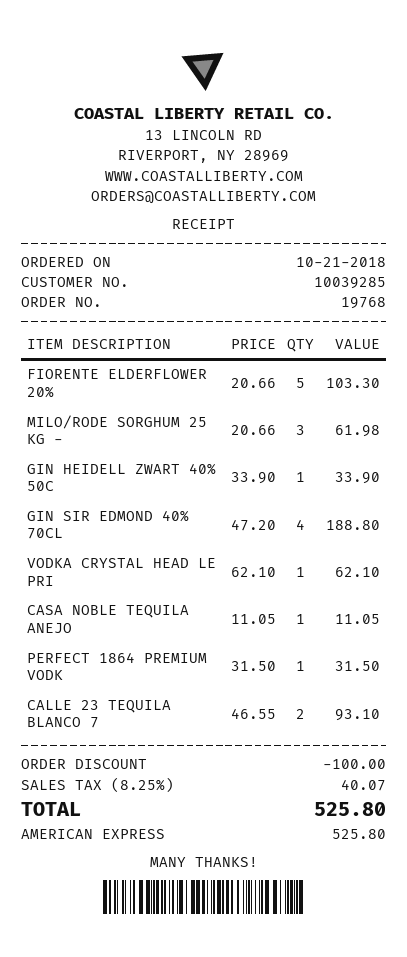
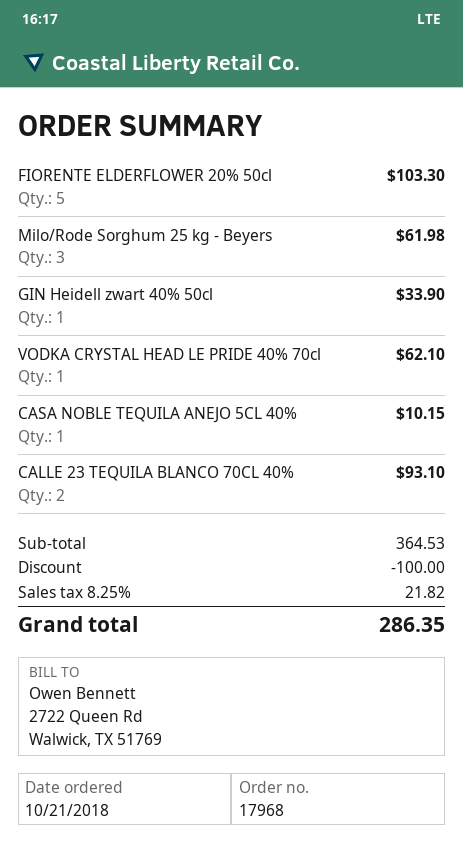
order number: 19768 -> 17968
GIN SIR EDMOND 40% 70CL: 4 for 188.80 -> none
CASA NOBLE TEQUILA ANEJO: 1 for 11.05 -> 1 for 10.15
PERFECT 1864 PREMIUM VODK: 1 for 31.50 -> none
tax: 8.25% = 40.07 -> 8.25% = 21.82
total: 525.80 -> 286.35

